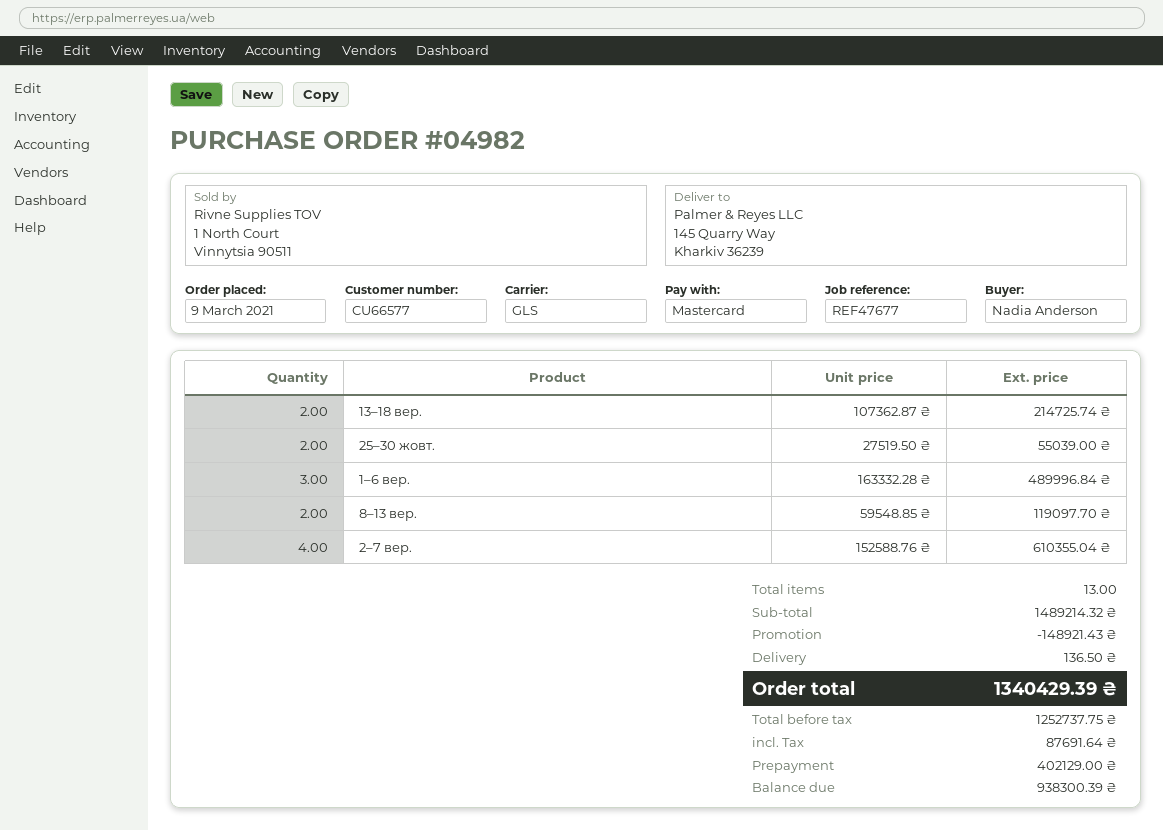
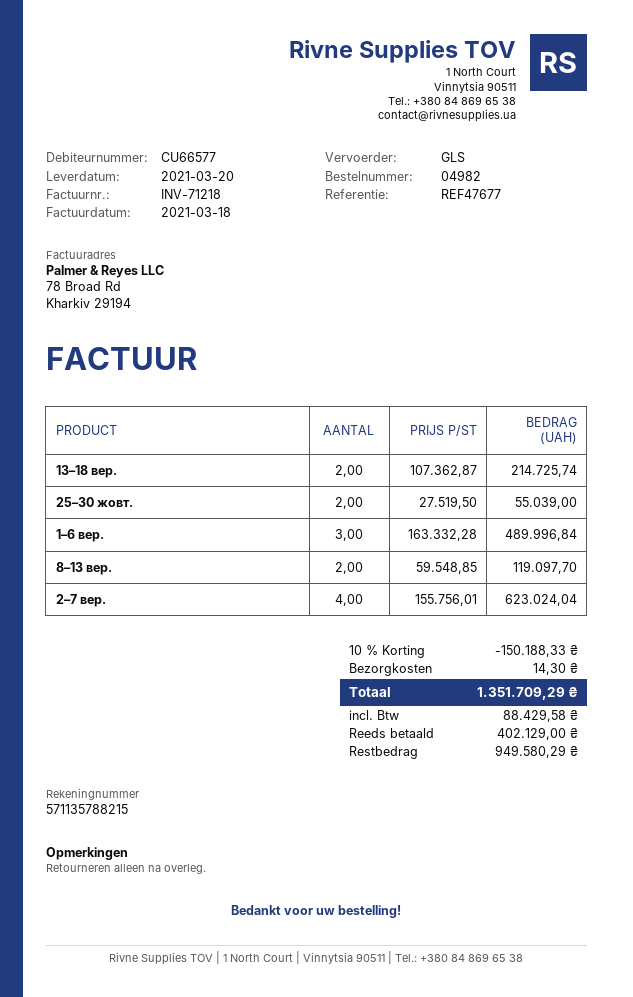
2–7 вер.: 4 x 152588.76 = 610355.04 -> 4 x 155756.01 = 623024.04
discount: 148921.43 -> 150188.33
shipping: 136.50 -> 14.30
tax: 87691.64 -> 88429.58
total: 1340429.39 -> 1351709.29
balance: 938300.39 -> 949580.29

